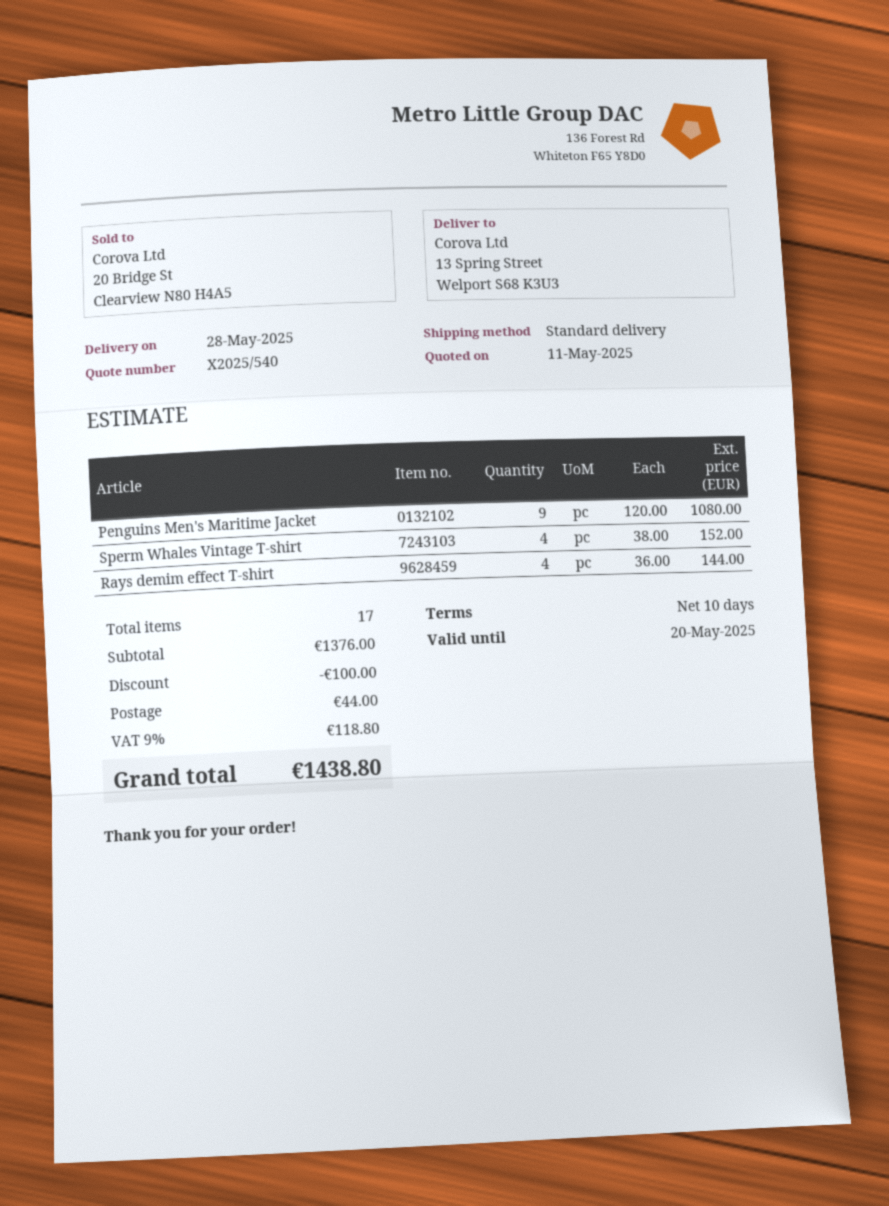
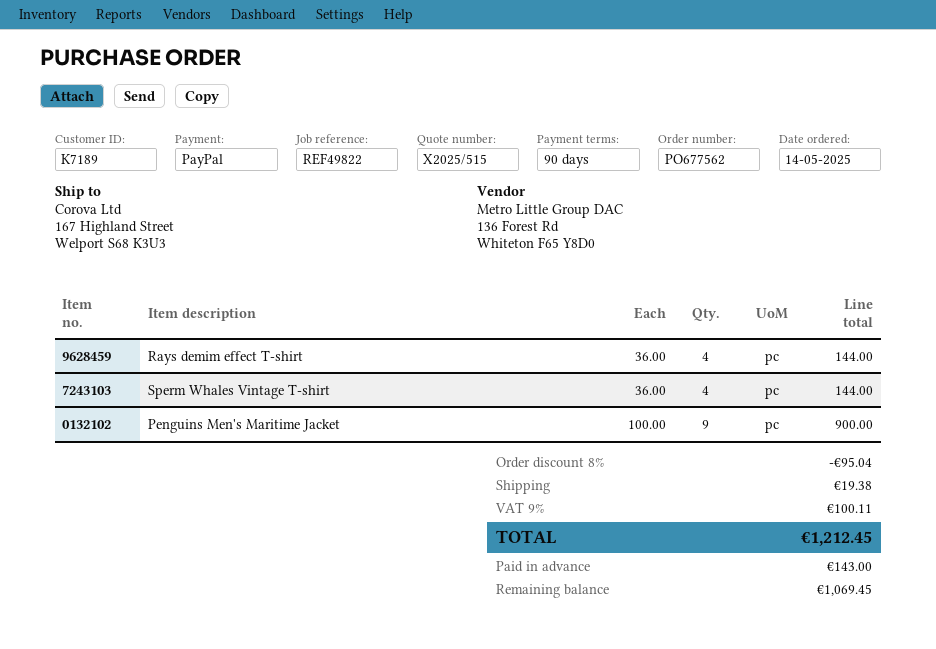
quote number: X2025/540 -> X2025/515
payment terms: 10 days -> 90 days
ship to: 13 Spring Street, Welport S68 K3U3 -> 167 Highland Street, Welport S68 K3U3
Penguins Men's Maritime Jacket: 9 x 120.00 = 1080.00 -> 9 x 100.00 = 900.00
Sperm Whales Vintage T-shirt: 4 x 38.00 = 152.00 -> 4 x 36.00 = 144.00
discount: 100.00 -> 95.04
shipping: 44.00 -> 19.38
tax: 9% = 118.80 -> 9% = 100.11
total: 1438.80 -> 1212.45

